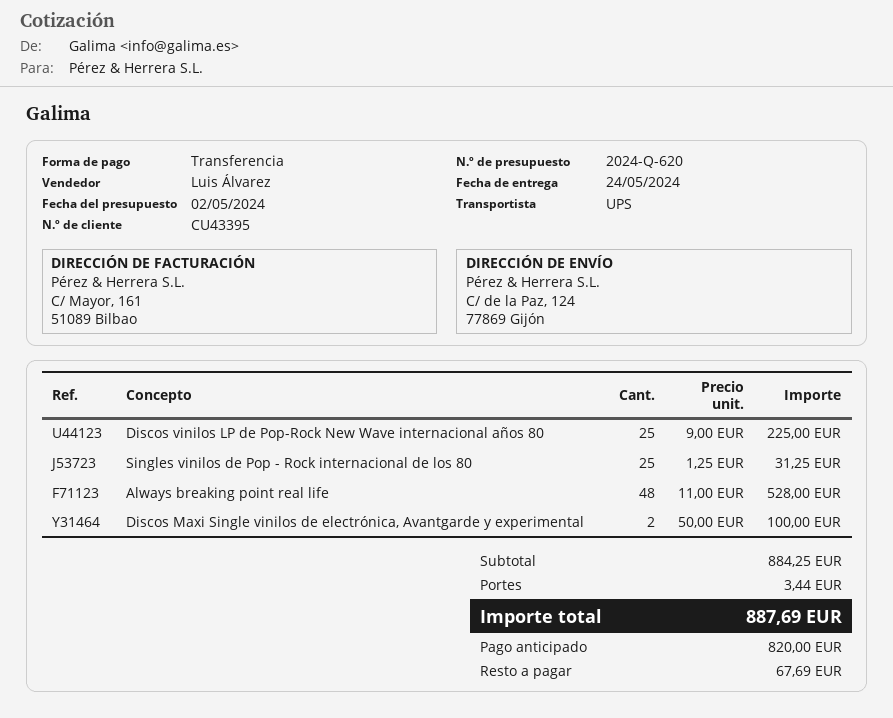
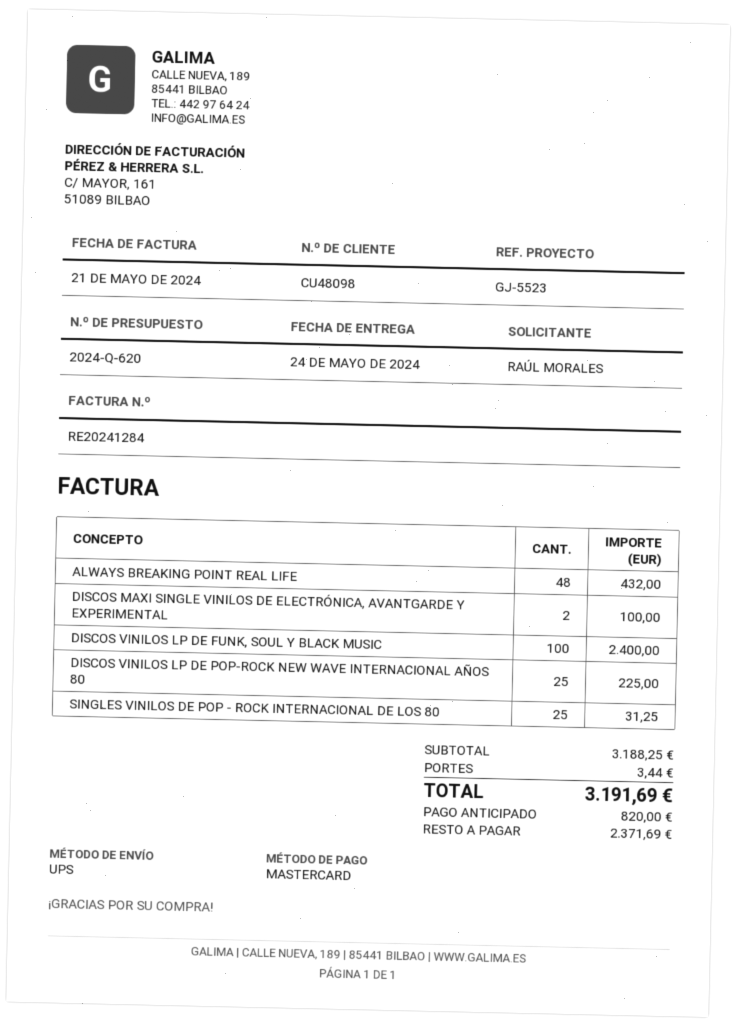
customer number: CU43395 -> CU48098
payment method: bank transfer -> Mastercard
Always breaking point real life: 48 for 528.00 -> 48 for 432.00
DISCOS VINILOS LP DE FUNK, SOUL Y BLACK MUSIC: none -> 100 for 2400.00
subtotal: 884.25 -> 3188.25
total: 887.69 -> 3191.69
balance: 67.69 -> 2371.69

